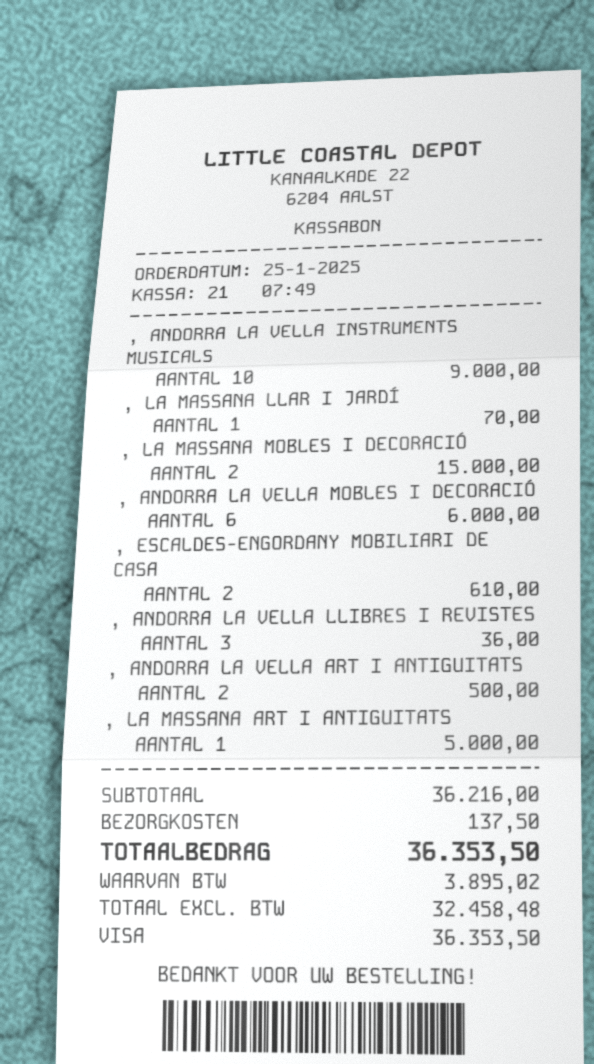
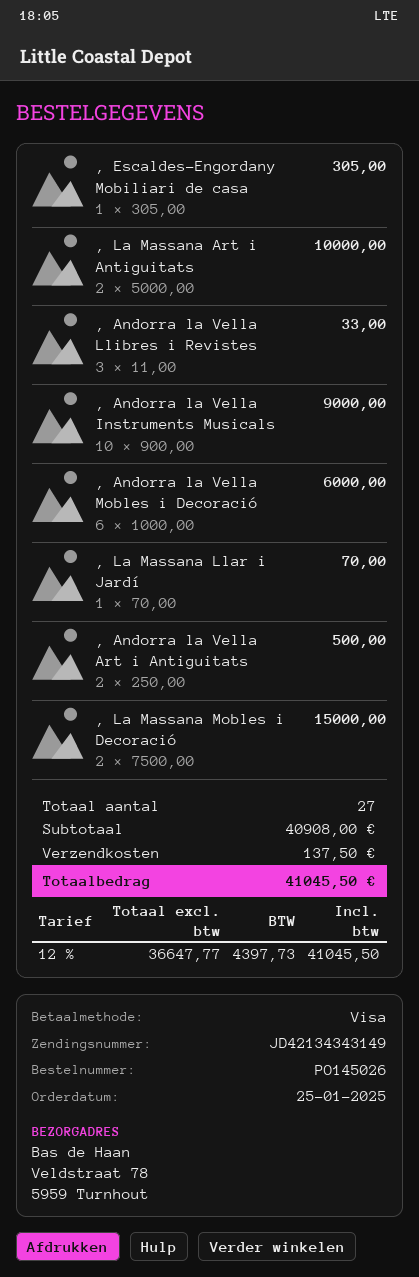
, ESCALDES-ENGORDANY MOBILIARI DE CASA: 2 for 610.00 -> 1 for 305.00
, ANDORRA LA VELLA LLIBRES I REVISTES: 3 for 36.00 -> 3 for 33.00
, LA MASSANA ART I ANTIGUITATS: 1 for 5000.00 -> 2 for 10000.00
subtotal: 36216.00 -> 40908.00
net: 32458.48 -> 36647.77
tax: 3895.02 -> 4397.73
total: 36353.50 -> 41045.50

